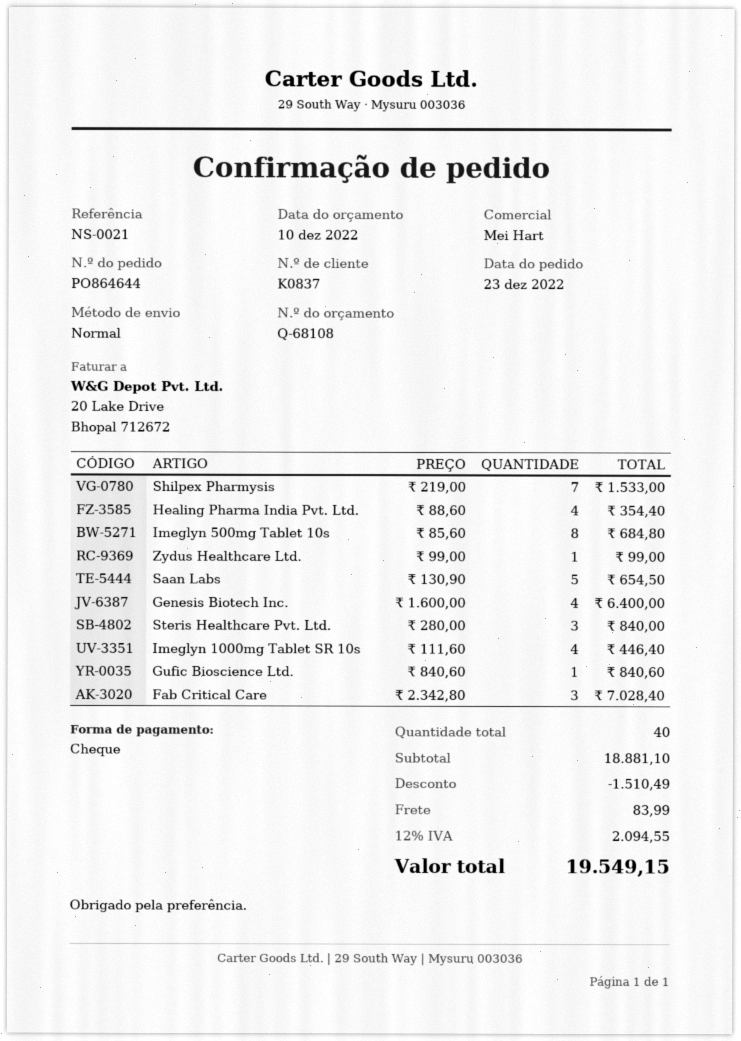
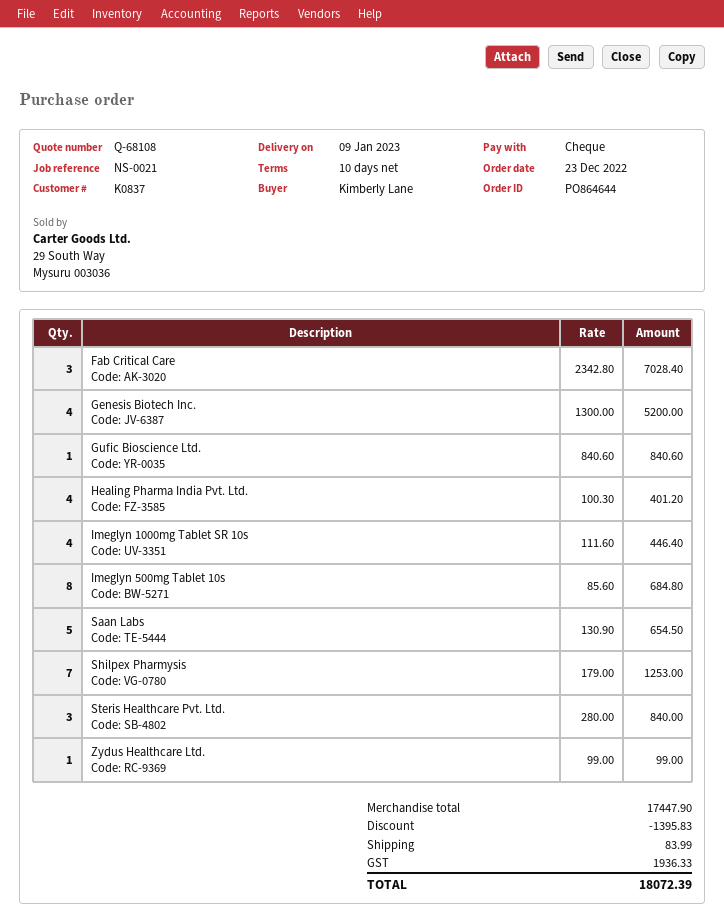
Shilpex Pharmysis: 7 x 219.00 = 1533.00 -> 7 x 179.00 = 1253.00
Healing Pharma India Pvt. Ltd.: 4 x 88.60 = 354.40 -> 4 x 100.30 = 401.20
Genesis Biotech Inc.: 4 x 1600.00 = 6400.00 -> 4 x 1300.00 = 5200.00
subtotal: 18881.10 -> 17447.90
discount: 1510.49 -> 1395.83
tax: 2094.55 -> 1936.33
total: 19549.15 -> 18072.39

